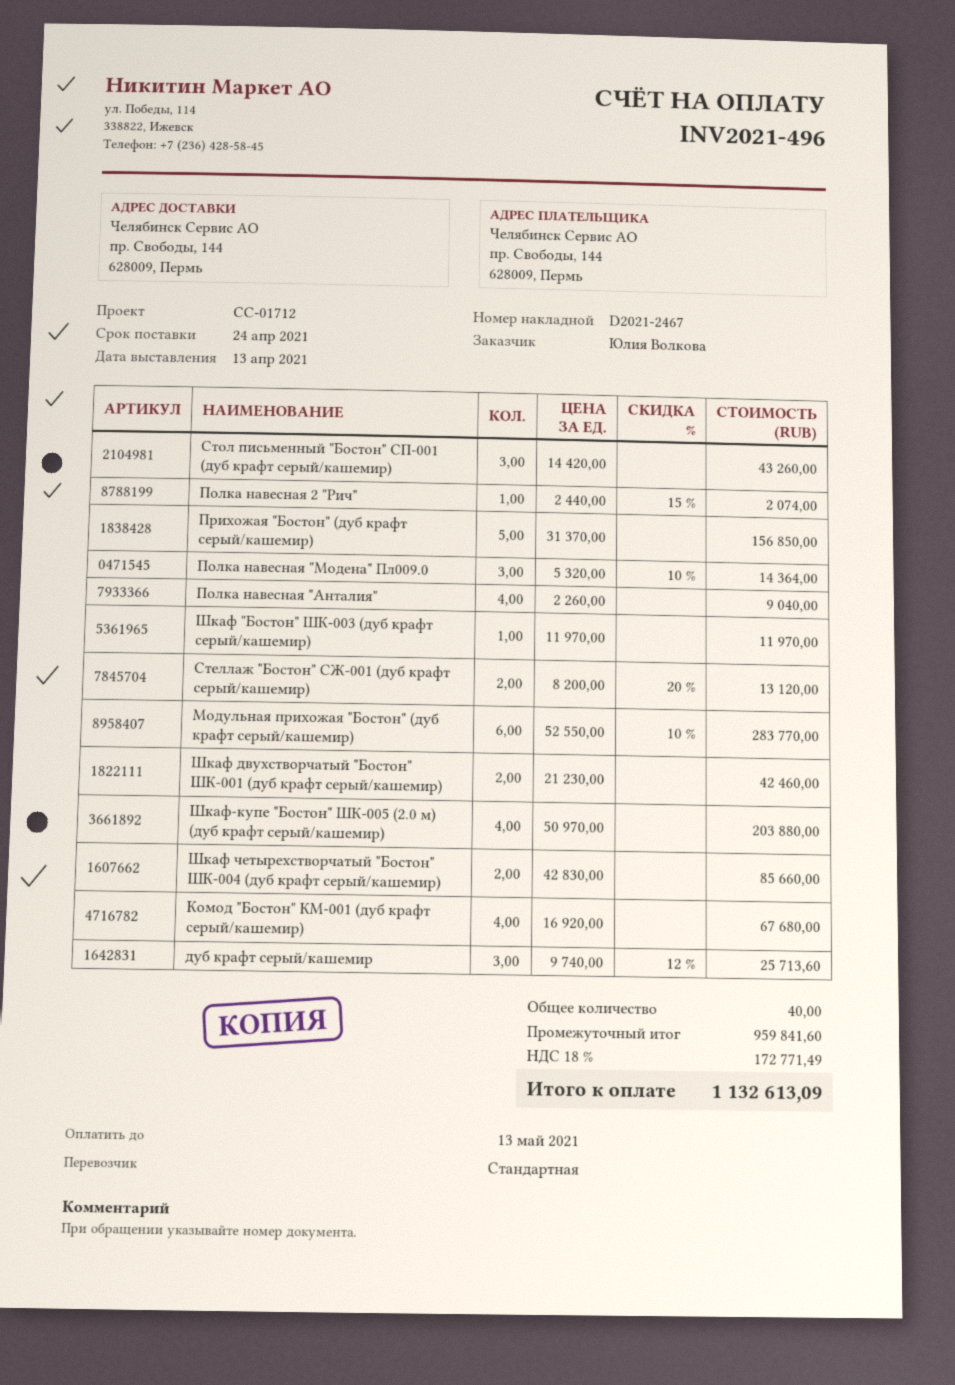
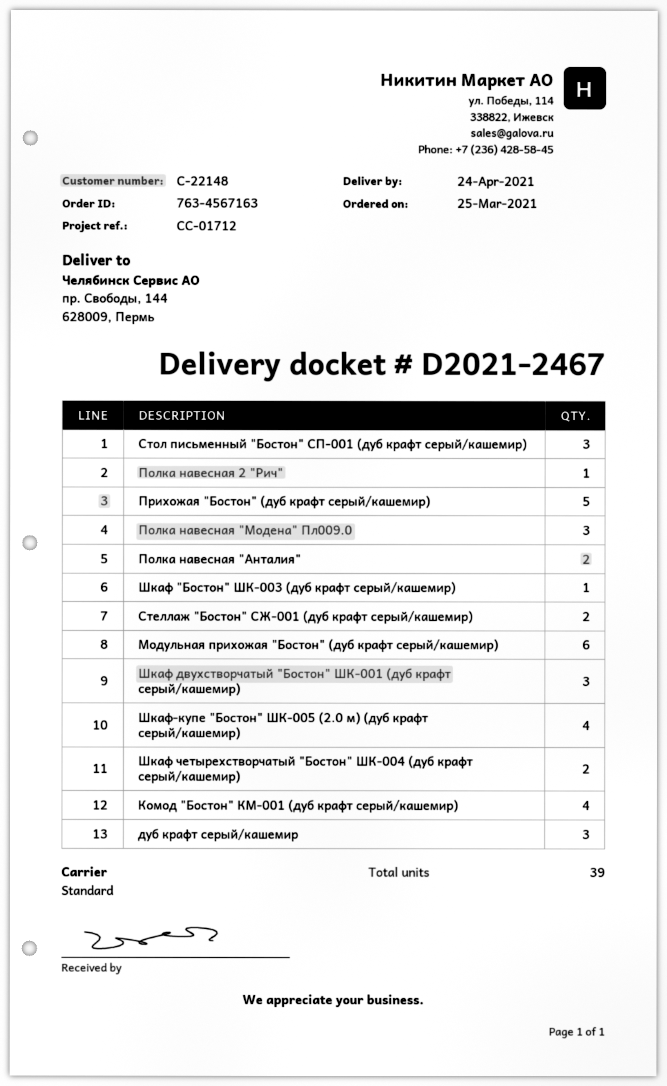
Полка навесная "Анталия": 4 -> 2
Шкаф двухстворчатый "Бостон" ШК-001 (дуб крафт серый/кашемир): 2 -> 3
total quantity: 40 -> 39

